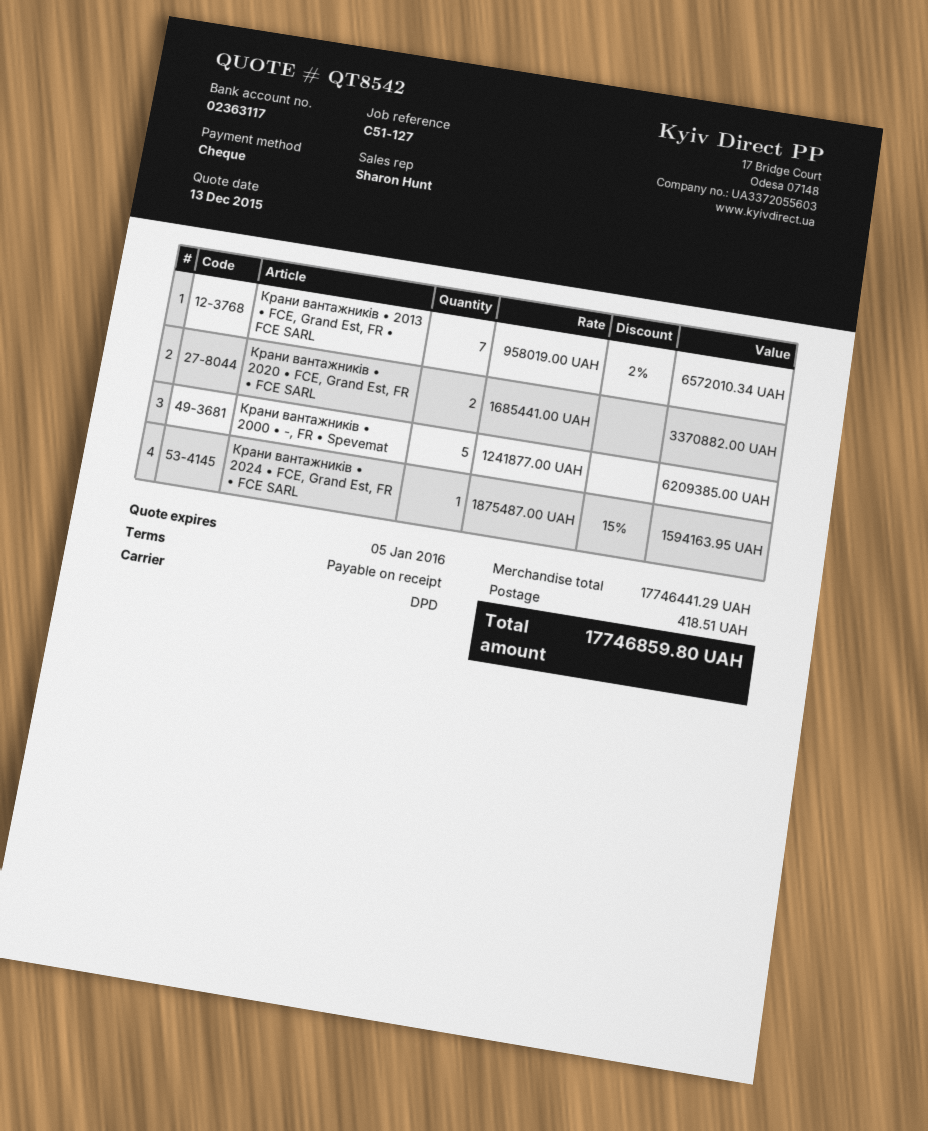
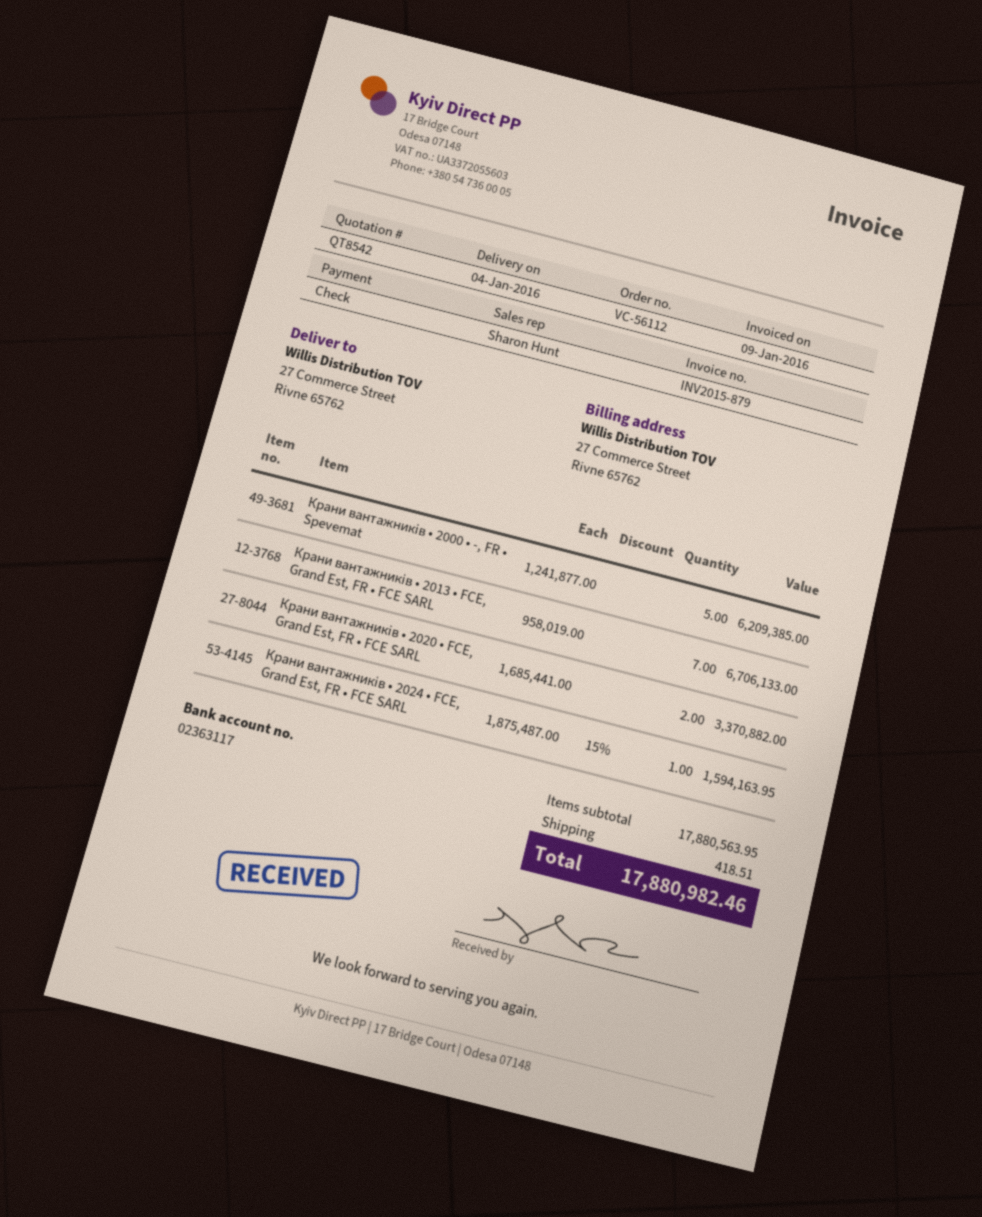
Крани вантажників • 2013 • FCE, Grand Est, FR • FCE SARL: 7 x 958019.00 - 2% = 6572010.34 -> 7 x 958019.00 = 6706133.00
subtotal: 17746441.29 -> 17880563.95
total: 17746859.80 -> 17880982.46

